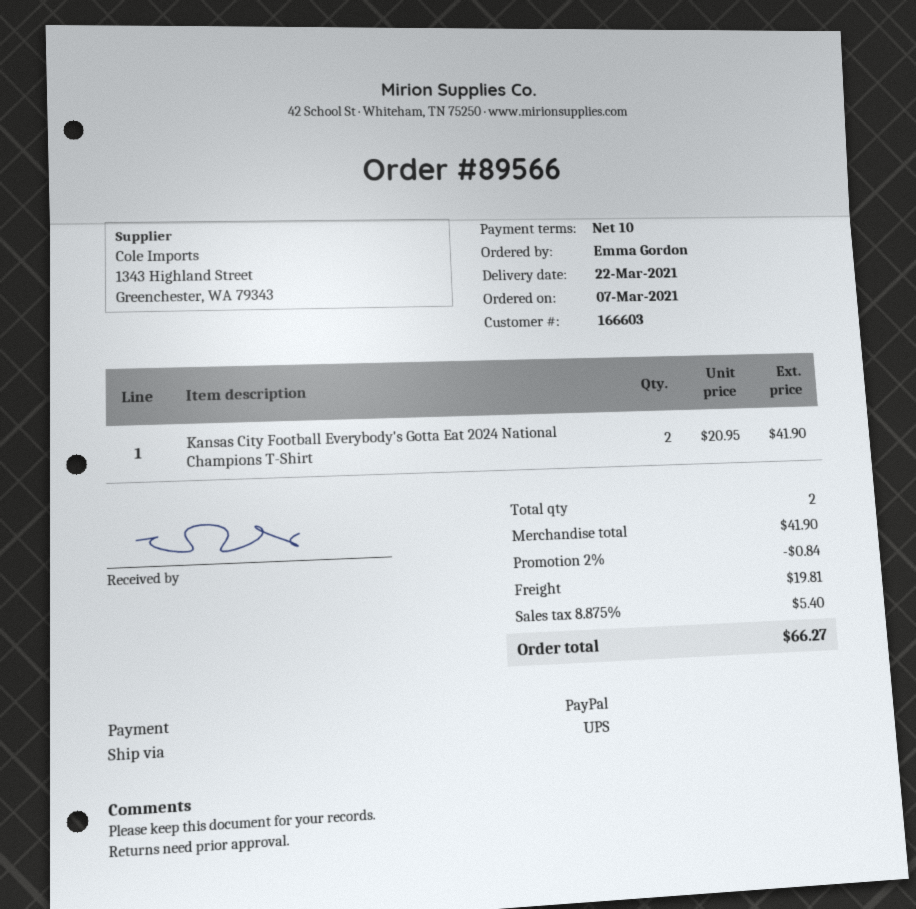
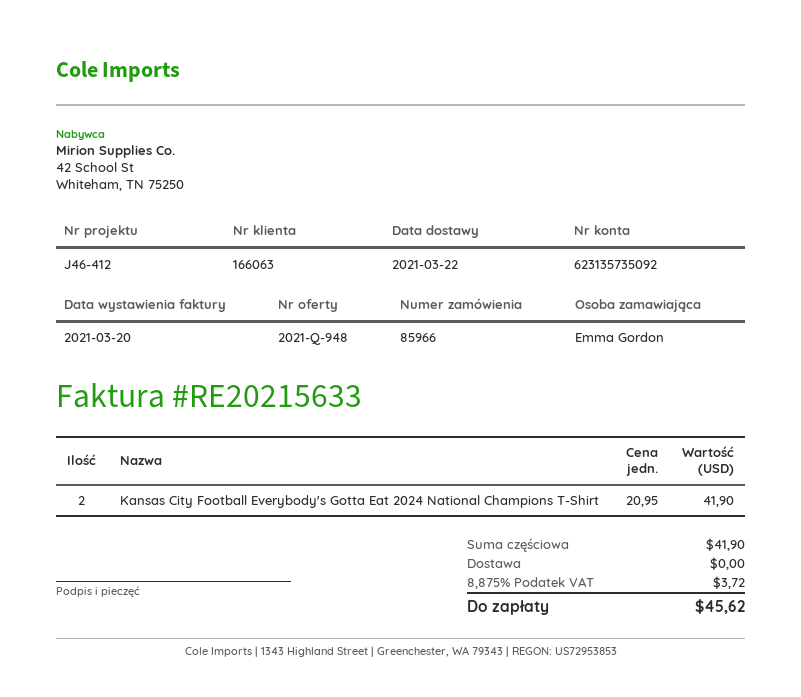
order number: 89566 -> 85966
customer number: 166603 -> 166063
discount: 2% = 0.84 -> none
shipping: 19.81 -> 0.00
tax: 8.875% = 5.40 -> 8.875% = 3.72
total: 66.27 -> 45.62

